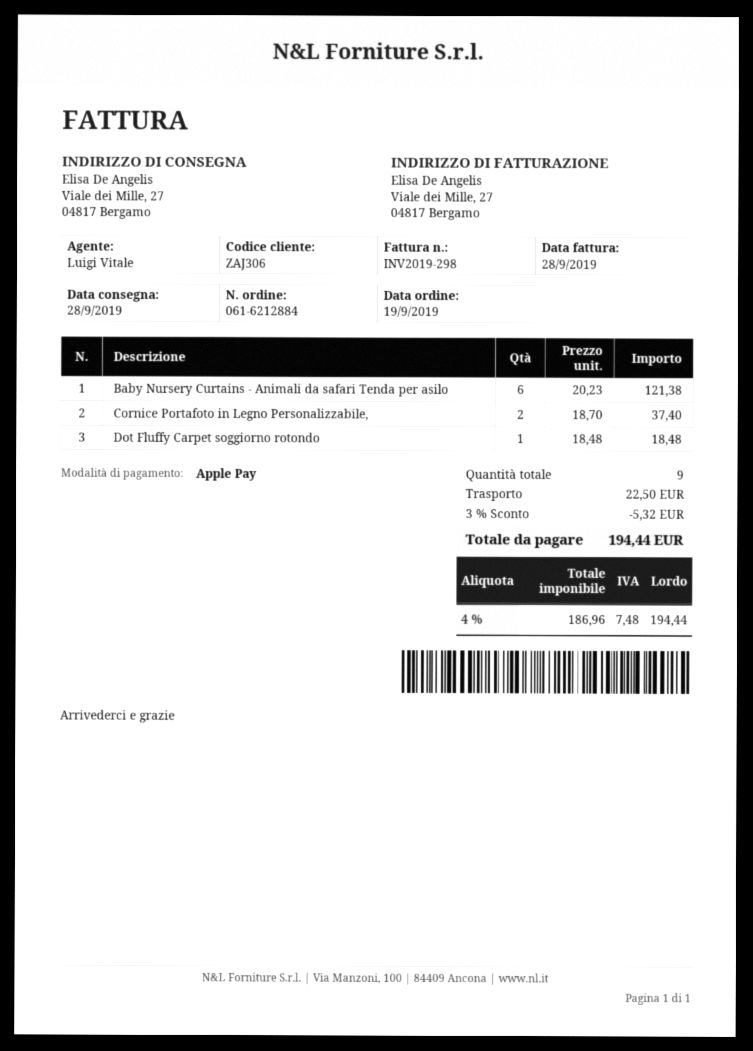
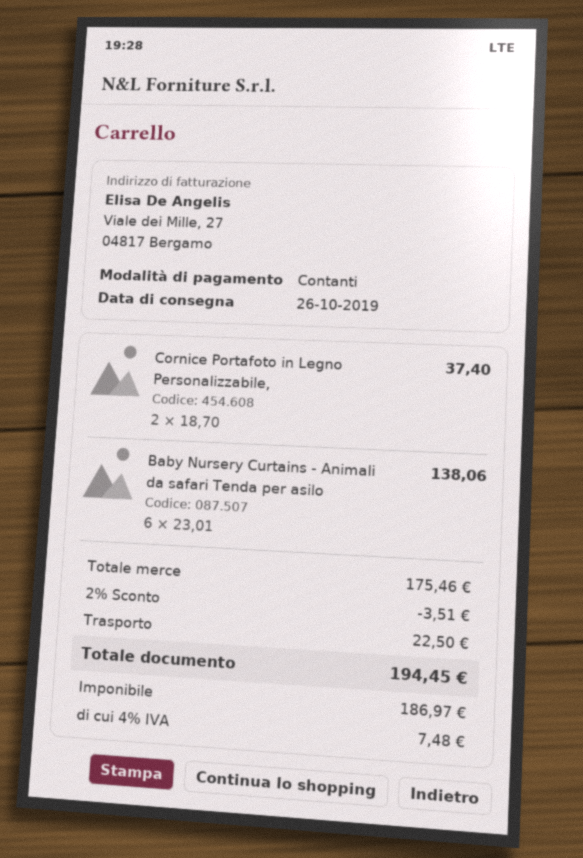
delivery date: 2019-09-28 -> 2019-10-26
payment method: Apple Pay -> cash
Baby Nursery Curtains - Animali da safari Tenda per asilo: 6 x 20.23 = 121.38 -> 6 x 23.01 = 138.06
Dot Fluffy Carpet soggiorno rotondo: 1 x 18.48 = 18.48 -> none
discount: 3% = 5.32 -> 2% = 3.51
net: 186.96 -> 186.97
total: 194.44 -> 194.45

